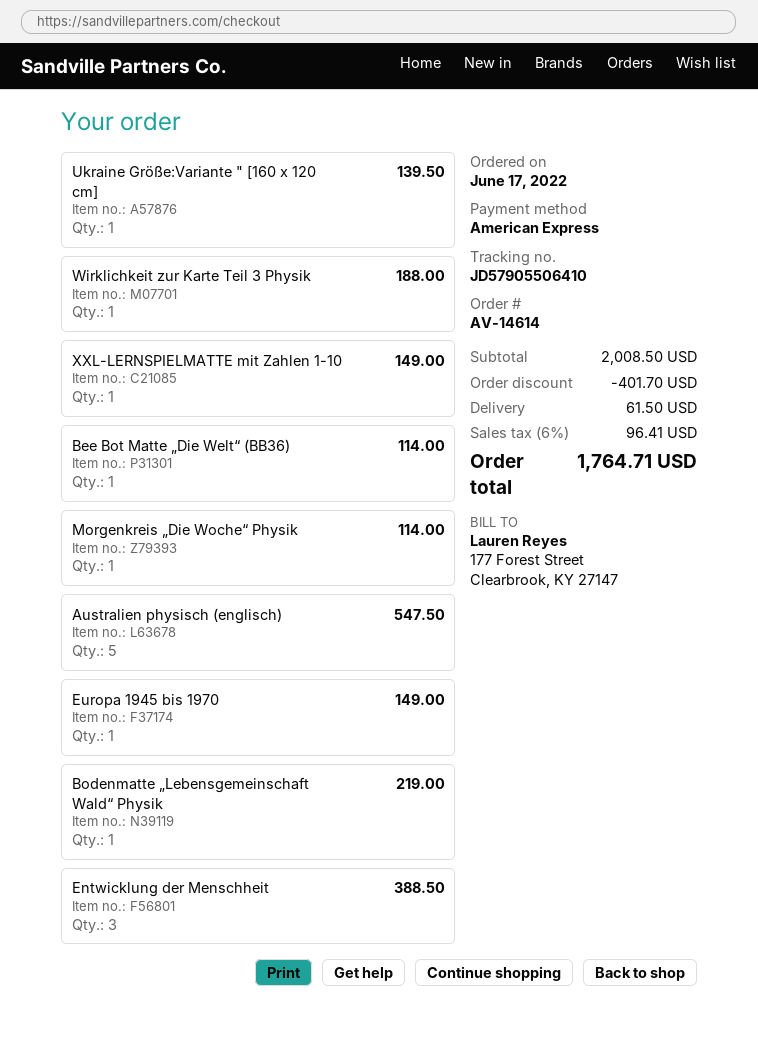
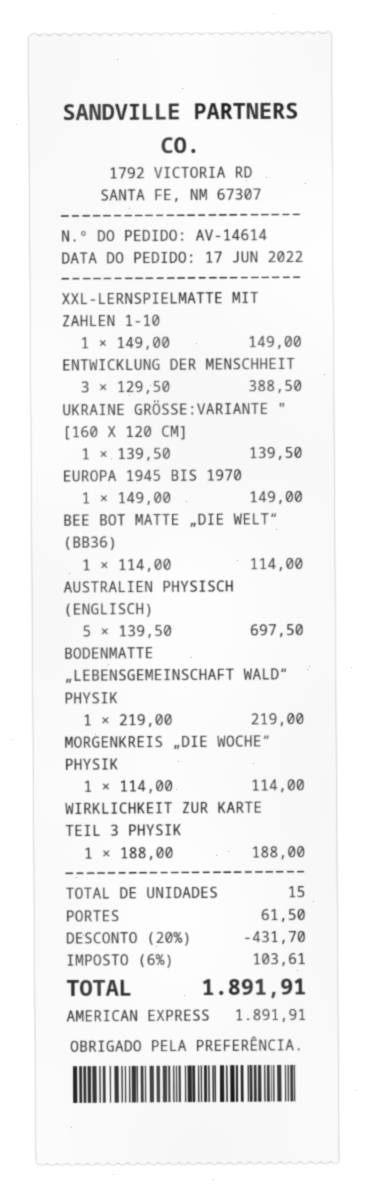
Australien physisch (englisch): 5 for 547.50 -> 5 for 697.50
discount: 401.70 -> 431.70
tax: 6% = 96.41 -> 6% = 103.61
total: 1764.71 -> 1891.91

